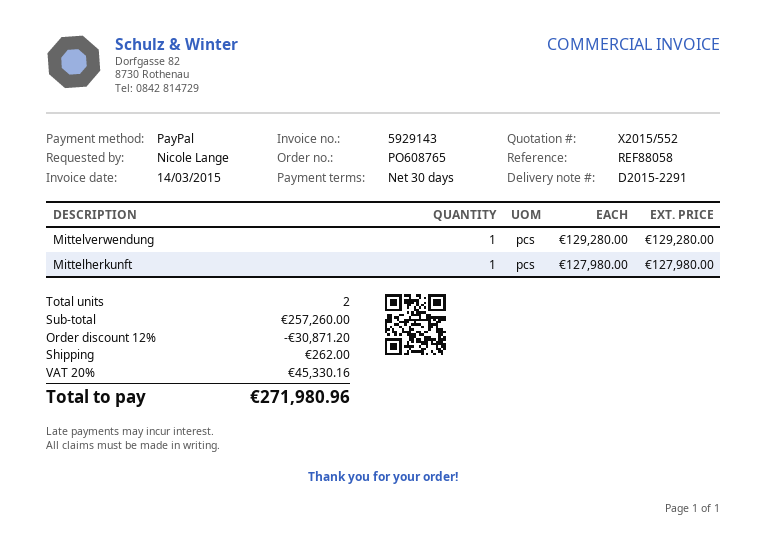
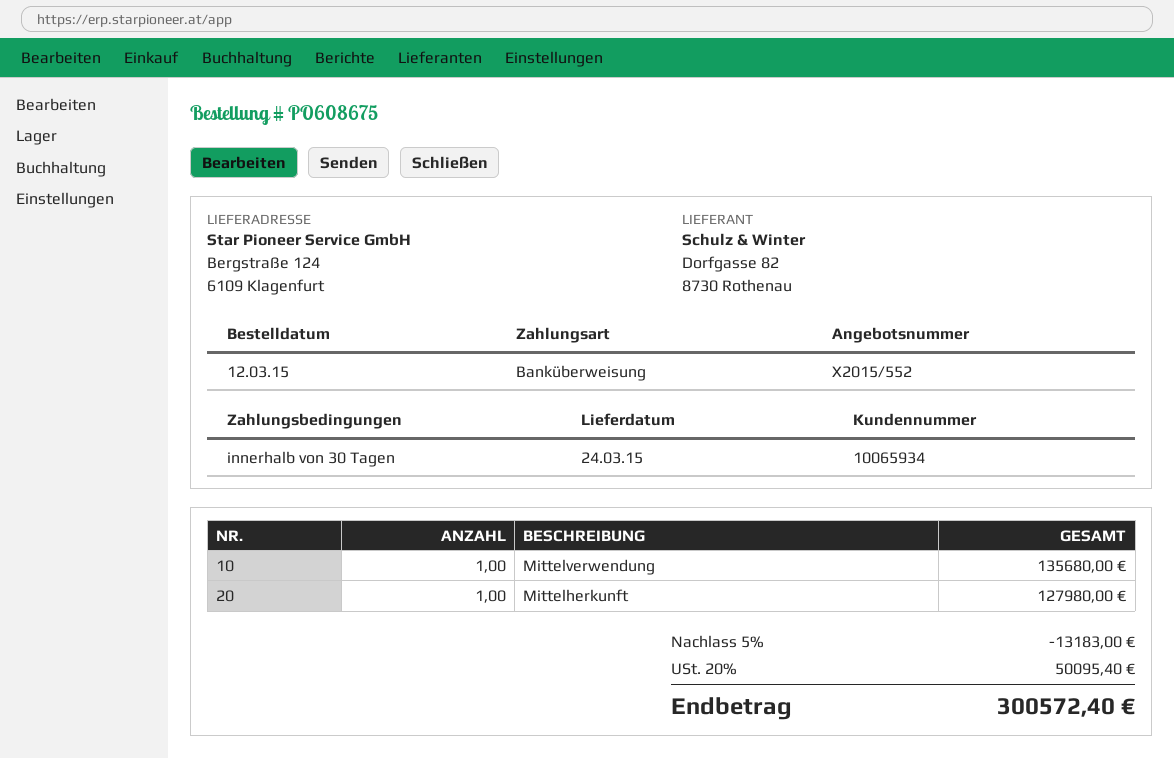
order number: PO608765 -> PO608675
payment method: PayPal -> bank transfer
Mittelverwendung: 1 for 129280.00 -> 1 for 135680.00
discount: 12% = 30871.20 -> 5% = 13183.00
shipping: 262.00 -> none
tax: 20% = 45330.16 -> 20% = 50095.40
total: 271980.96 -> 300572.40

